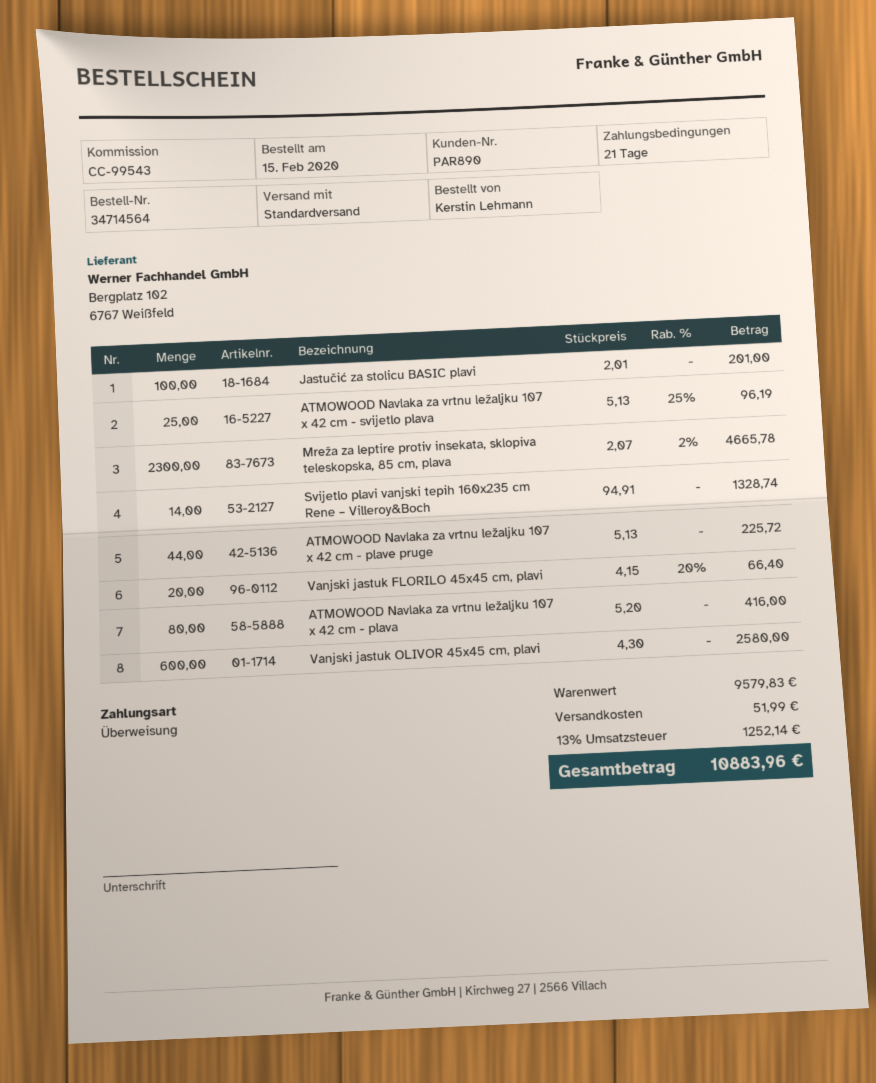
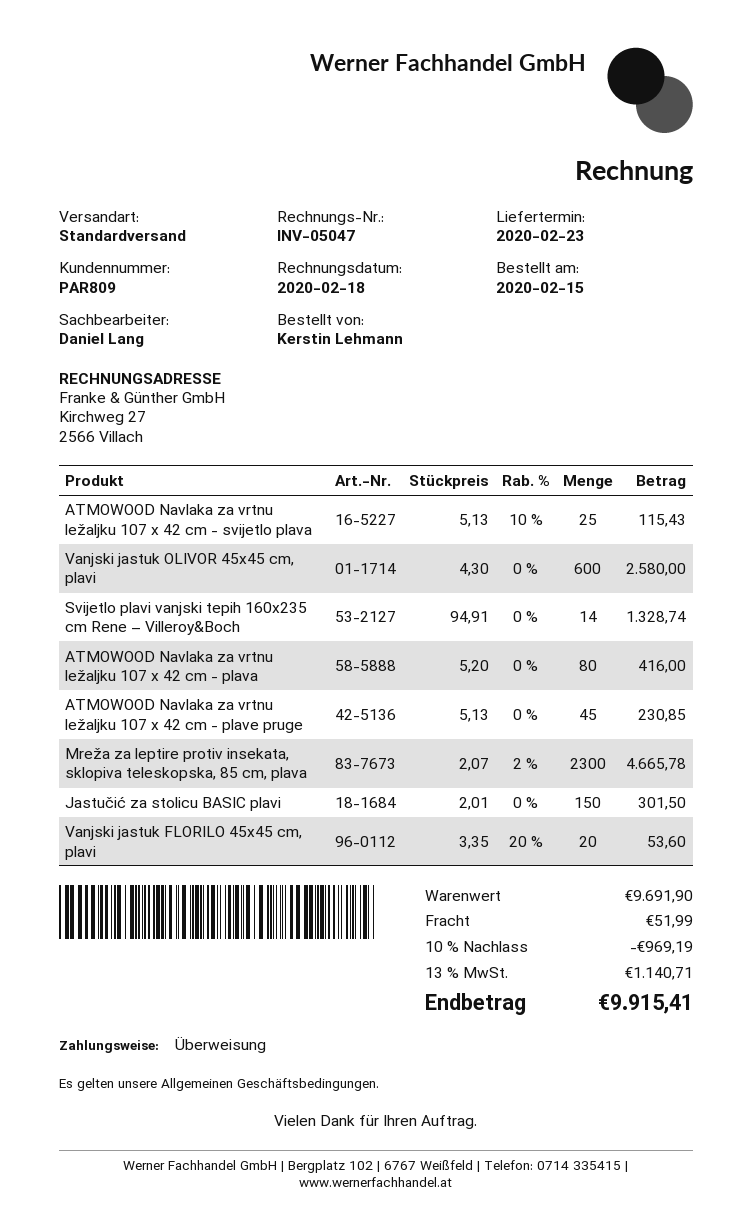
customer number: PAR890 -> PAR809
Jastučić za stolicu BASIC plavi: 100 x 2.01 = 201.00 -> 150 x 2.01 = 301.50
ATMOWOOD Navlaka za vrtnu ležaljku 107 x 42 cm - svijetlo plava: 25 x 5.13 - 25% = 96.19 -> 25 x 5.13 - 10% = 115.43
ATMOWOOD Navlaka za vrtnu ležaljku 107 x 42 cm - plave pruge: 44 x 5.13 = 225.72 -> 45 x 5.13 = 230.85
Vanjski jastuk FLORILO 45x45 cm, plavi: 20 x 4.15 - 20% = 66.40 -> 20 x 3.35 - 20% = 53.60
subtotal: 9579.83 -> 9691.90
discount: none -> 10% = 969.19
tax: 13% = 1252.14 -> 13% = 1140.71
total: 10883.96 -> 9915.41

